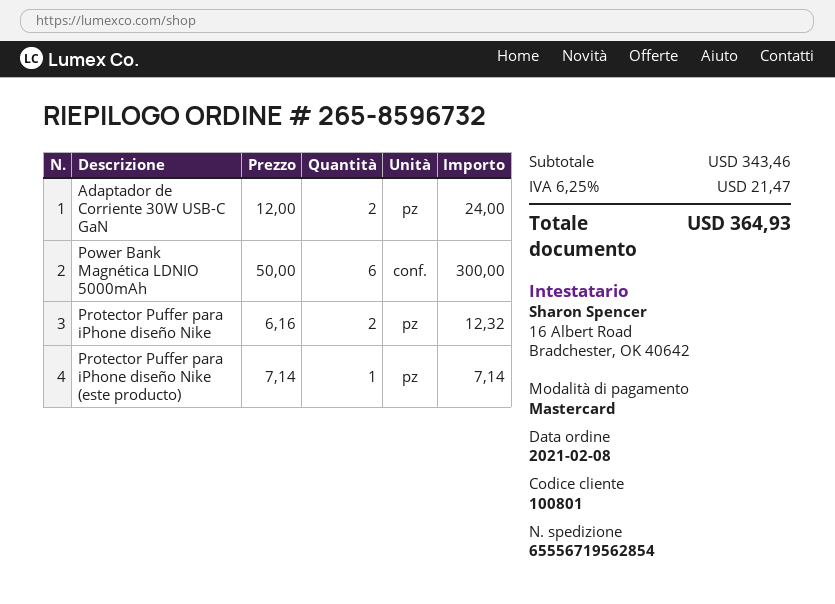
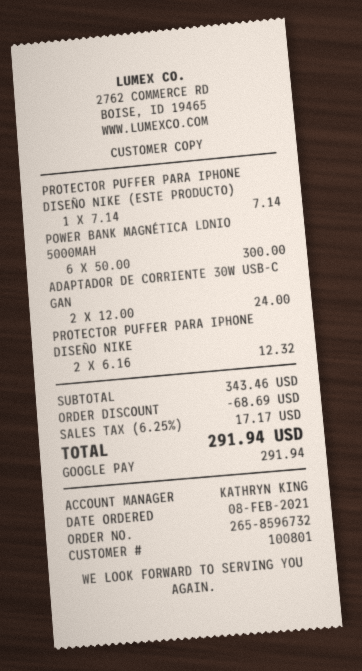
payment method: Mastercard -> Google Pay
discount: none -> 68.69
tax: 6.25% = 21.47 -> 6.25% = 17.17
total: 364.93 -> 291.94

